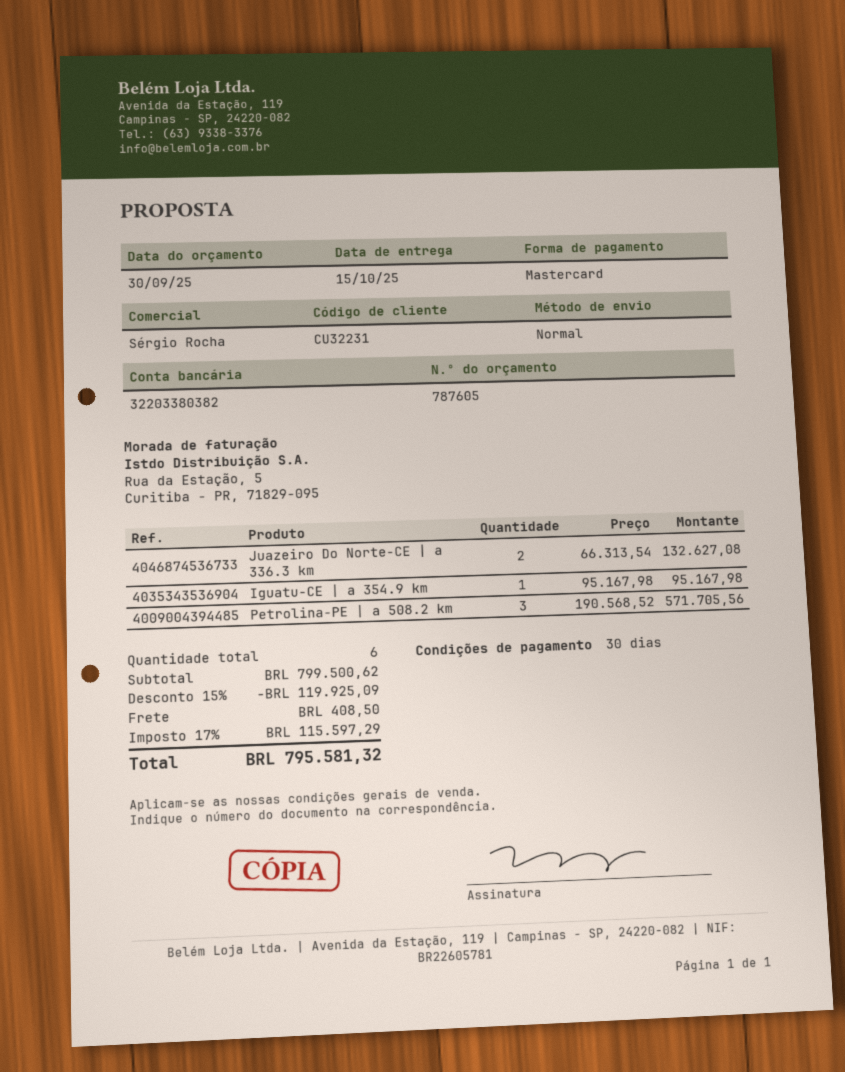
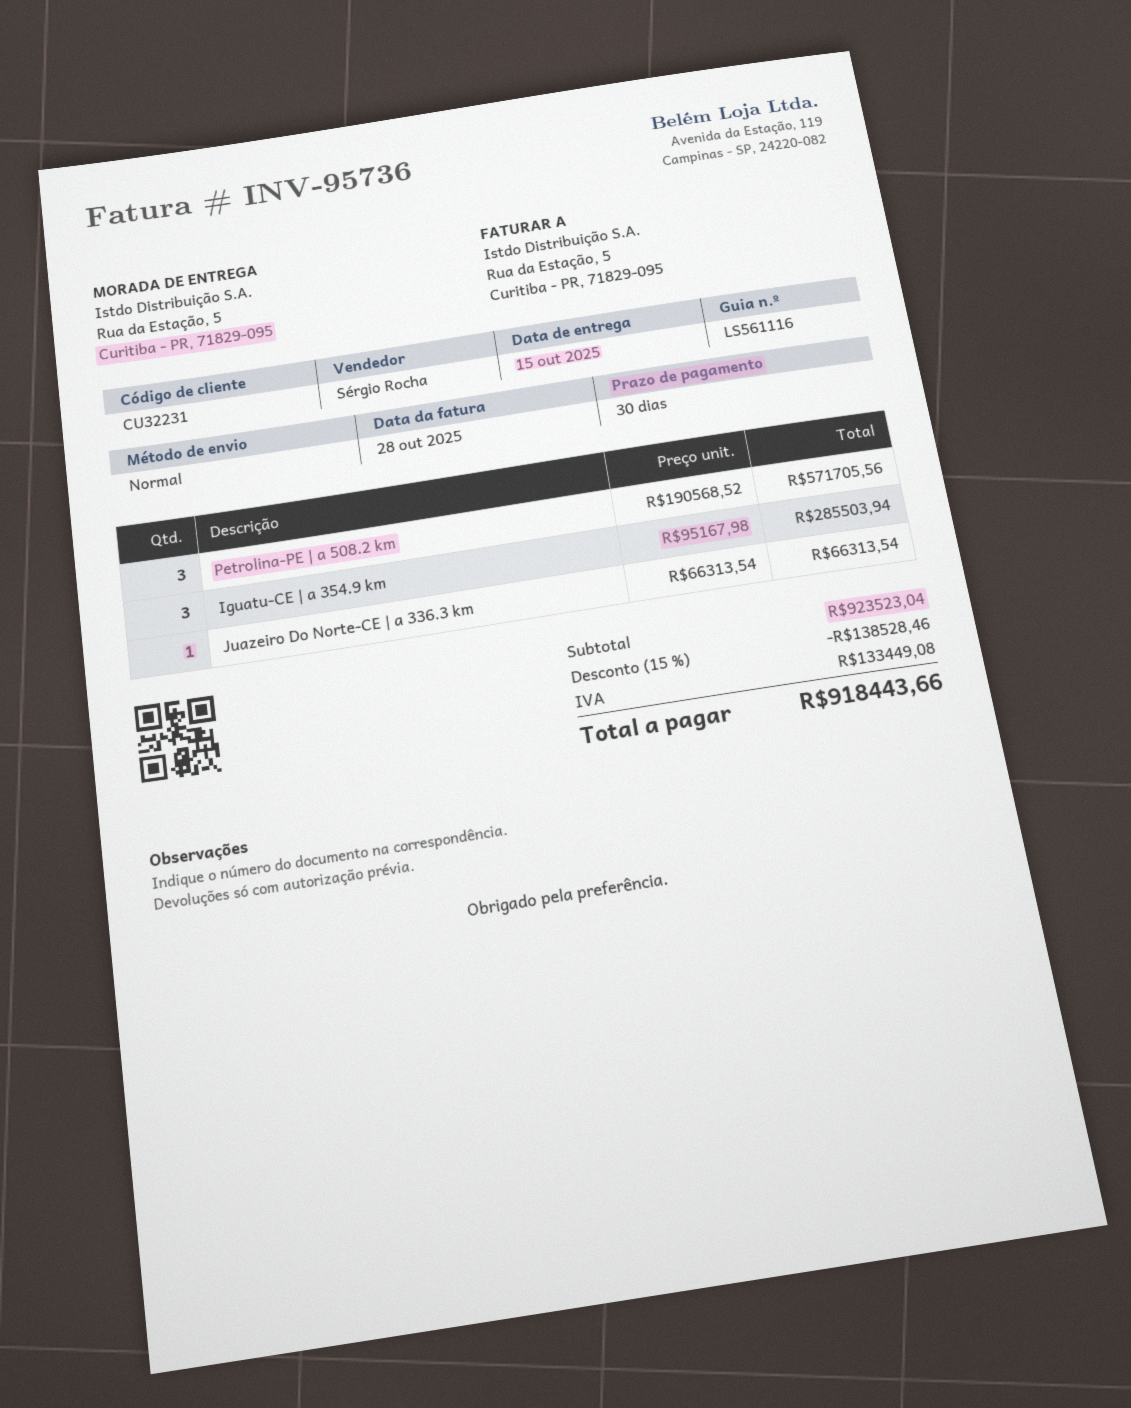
Juazeiro Do Norte-CE | a 336.3 km: 2 x 66313.54 = 132627.08 -> 1 x 66313.54 = 66313.54
Iguatu-CE | a 354.9 km: 1 x 95167.98 = 95167.98 -> 3 x 95167.98 = 285503.94
subtotal: 799500.62 -> 923523.04
discount: 15% = 119925.09 -> 15% = 138528.46
shipping: 408.50 -> none
tax: 115597.29 -> 133449.08
total: 795581.32 -> 918443.66

